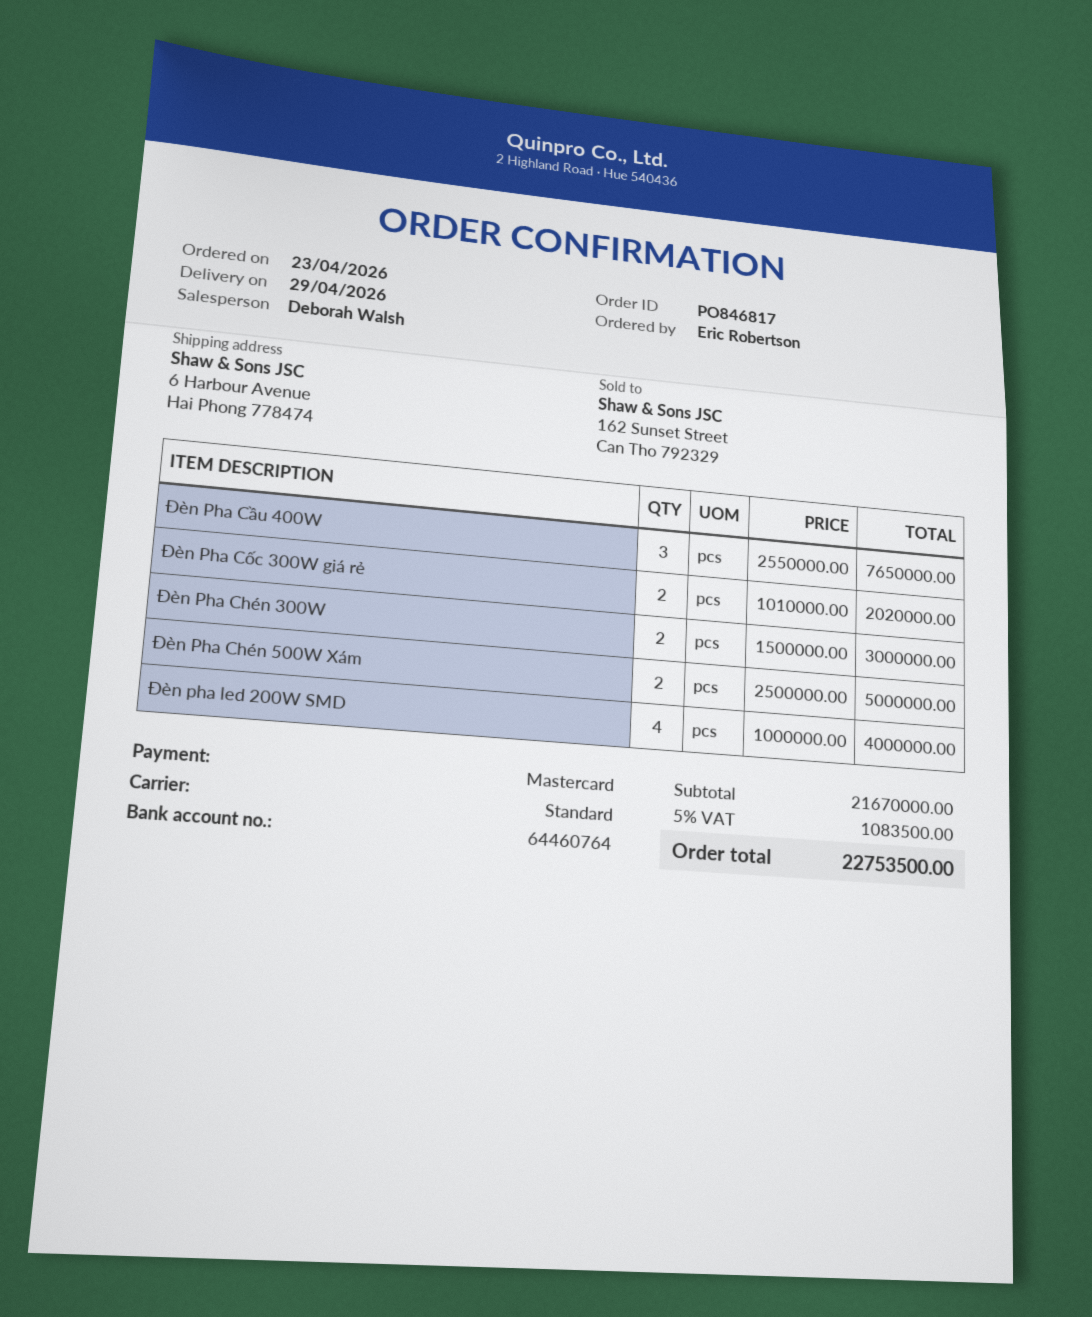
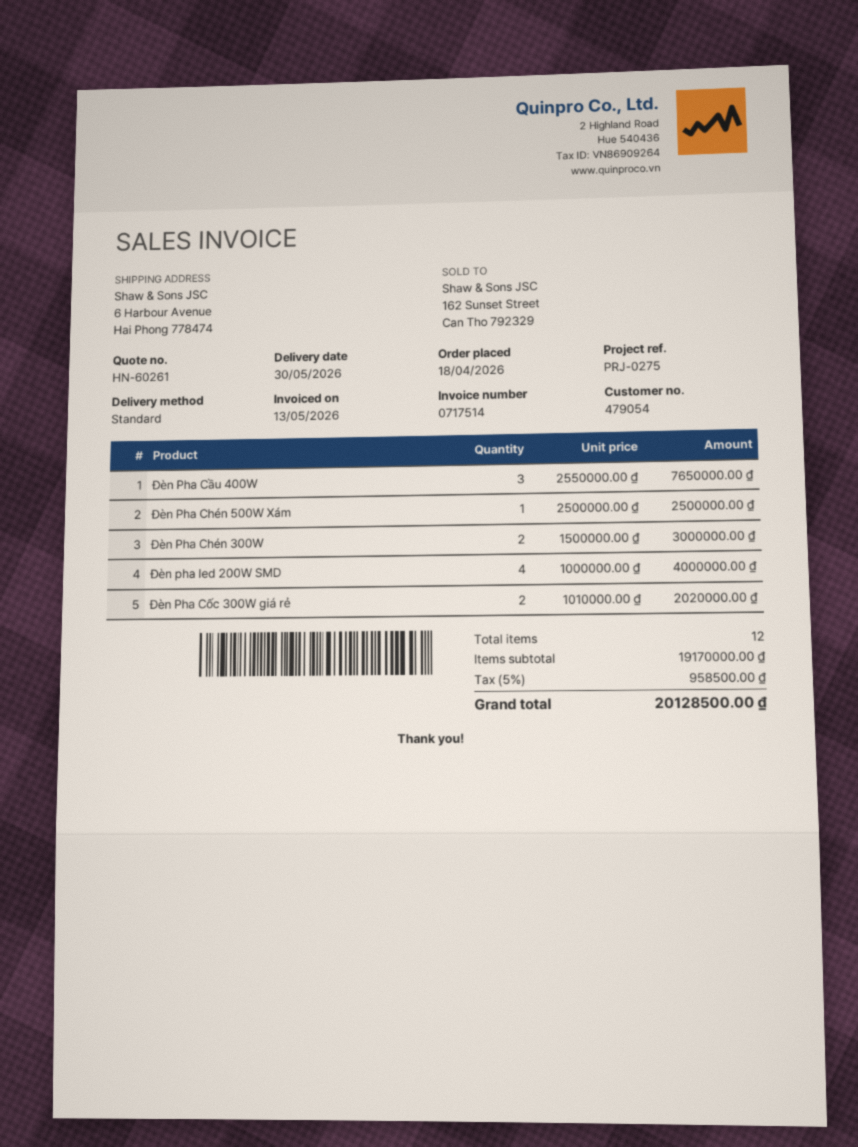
order date: 2026-04-23 -> 2026-04-18
delivery date: 2026-04-29 -> 2026-05-30
Đèn Pha Chén 500W Xám: 2 x 2500000.00 = 5000000.00 -> 1 x 2500000.00 = 2500000.00
subtotal: 21670000.00 -> 19170000.00
tax: 5% = 1083500.00 -> 5% = 958500.00
total: 22753500.00 -> 20128500.00

